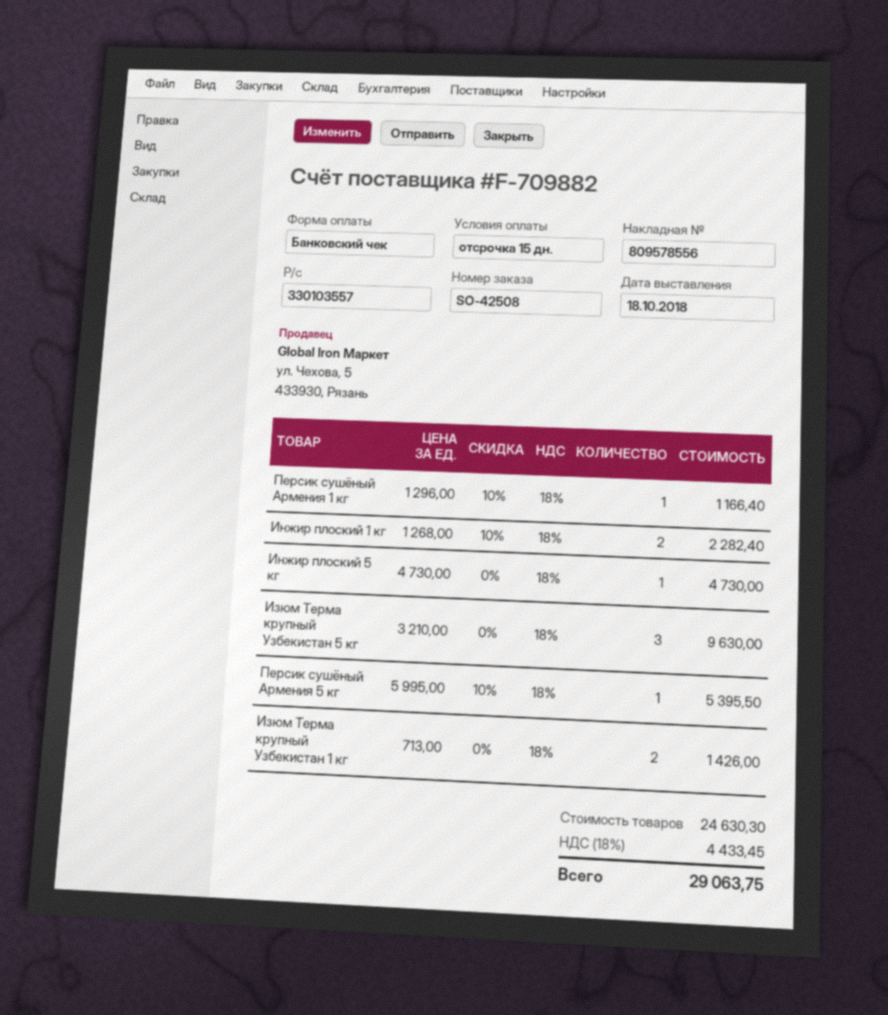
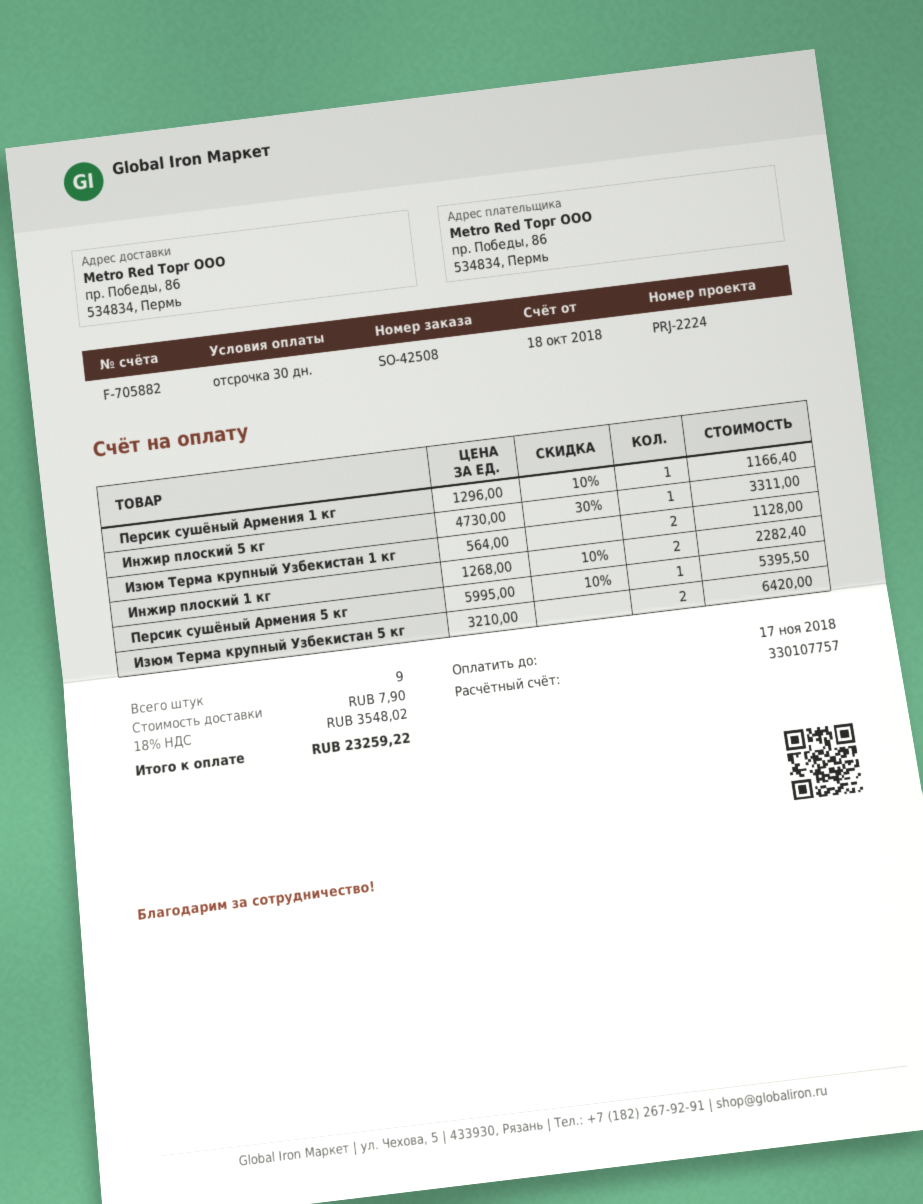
invoice number: F-709882 -> F-705882
payment terms: 15 days -> 30 days
bank account: 330103557 -> 330107757
Инжир плоский 5 кг: 1 x 4730.00 = 4730.00 -> 1 x 4730.00 - 30% = 3311.00
Изюм Терма крупный Узбекистан 5 кг: 3 x 3210.00 = 9630.00 -> 2 x 3210.00 = 6420.00
Изюм Терма крупный Узбекистан 1 кг: 2 x 713.00 = 1426.00 -> 2 x 564.00 = 1128.00
shipping: none -> 7.90
tax: 18% = 4433.45 -> 18% = 3548.02
total: 29063.75 -> 23259.22

